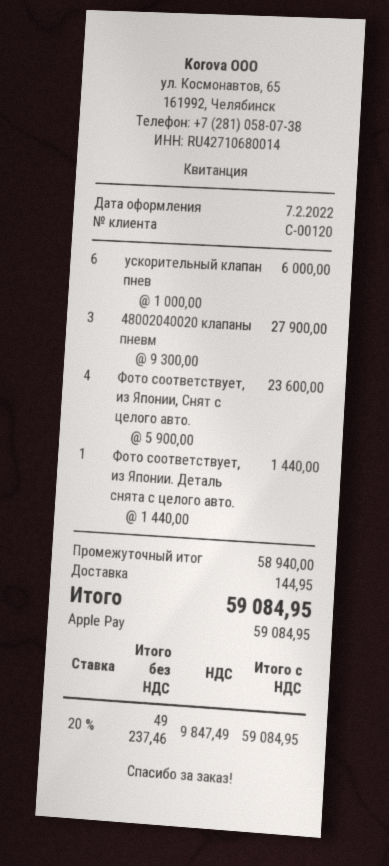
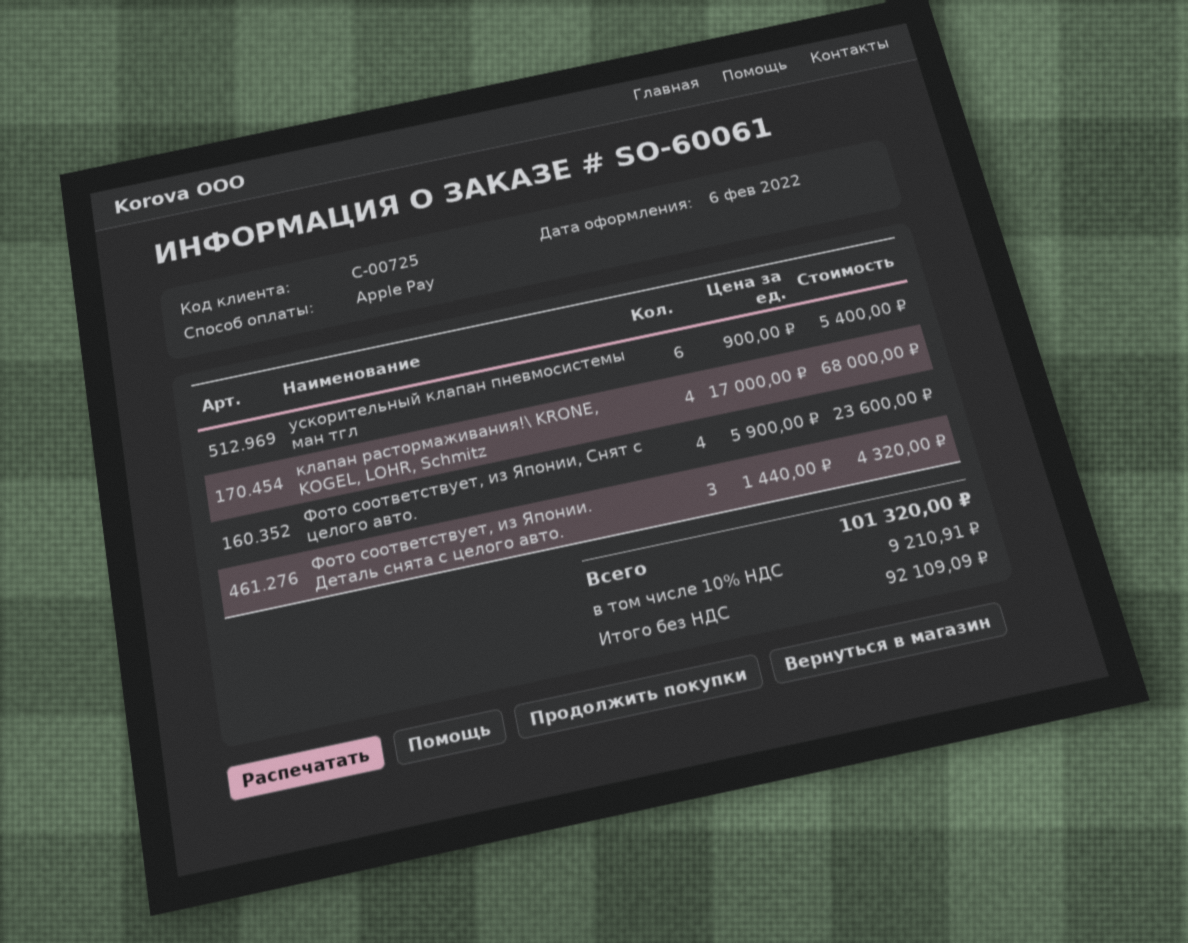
order date: 2022-02-07 -> 2022-02-06
customer number: C-00120 -> C-00725
ускорительный клапан пнев: 6 x 1000.00 = 6000.00 -> 6 x 900.00 = 5400.00
48002040020 клапаны пневм: 3 x 9300.00 = 27900.00 -> none
Фото соответствует, из Японии. Деталь снята с целого авто.: 1 x 1440.00 = 1440.00 -> 3 x 1440.00 = 4320.00
клапан растормаживания!\ KRONE, KOGEL, LOHR, Schmitz: none -> 4 x 17000.00 = 68000.00
shipping: 144.95 -> none
net: 49237.46 -> 92109.09
tax: 20% = 9847.49 -> 10% = 9210.91
total: 59084.95 -> 101320.00

